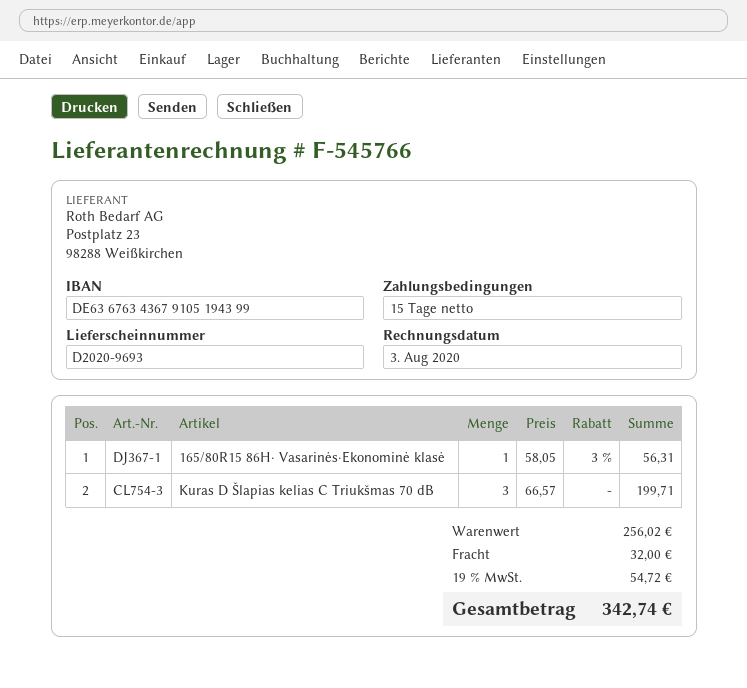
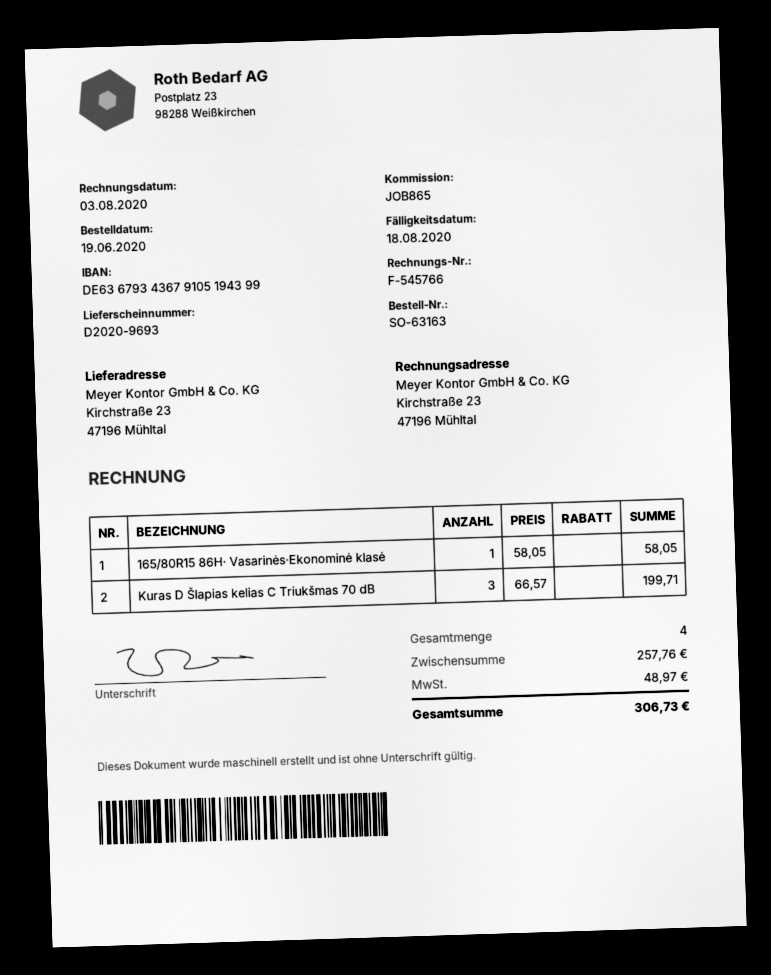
bank account: DE63676343679105194399 -> DE63679343679105194399
165/80R15 86H· Vasarinės·Ekonominė klasė: 1 x 58.05 - 3% = 56.31 -> 1 x 58.05 = 58.05
subtotal: 256.02 -> 257.76
shipping: 32.00 -> none
tax: 54.72 -> 48.97
total: 342.74 -> 306.73

